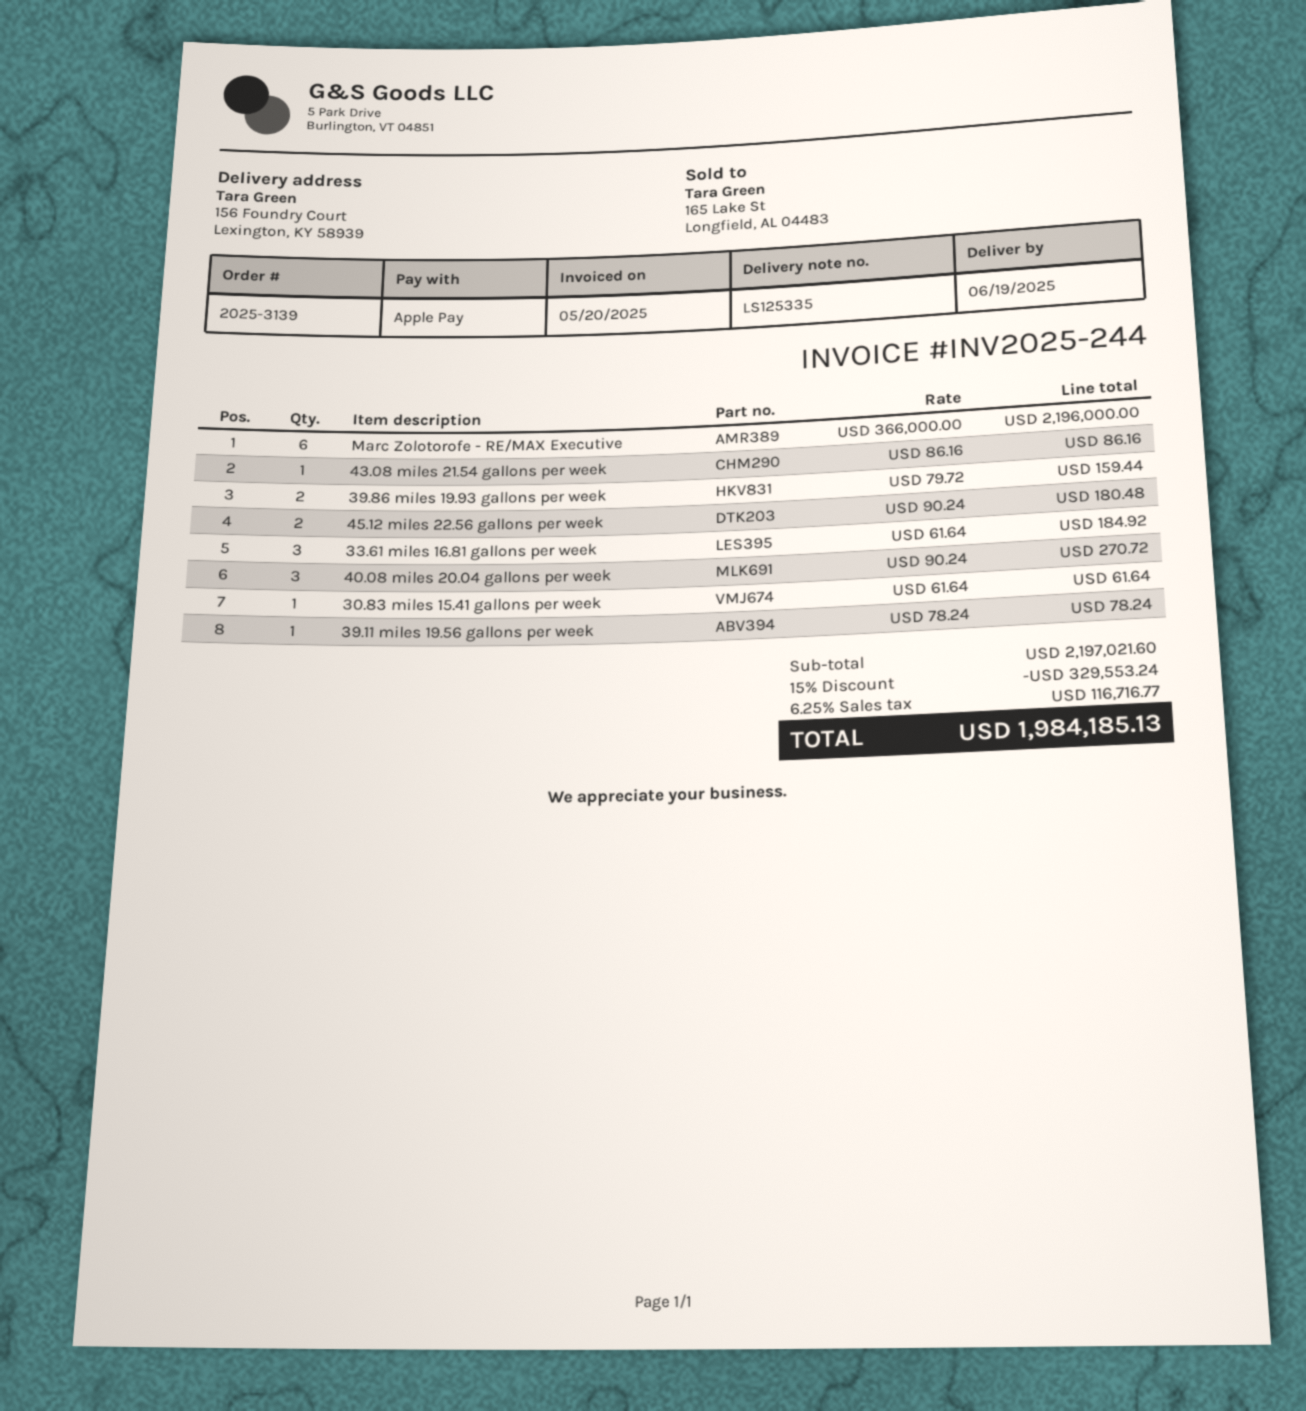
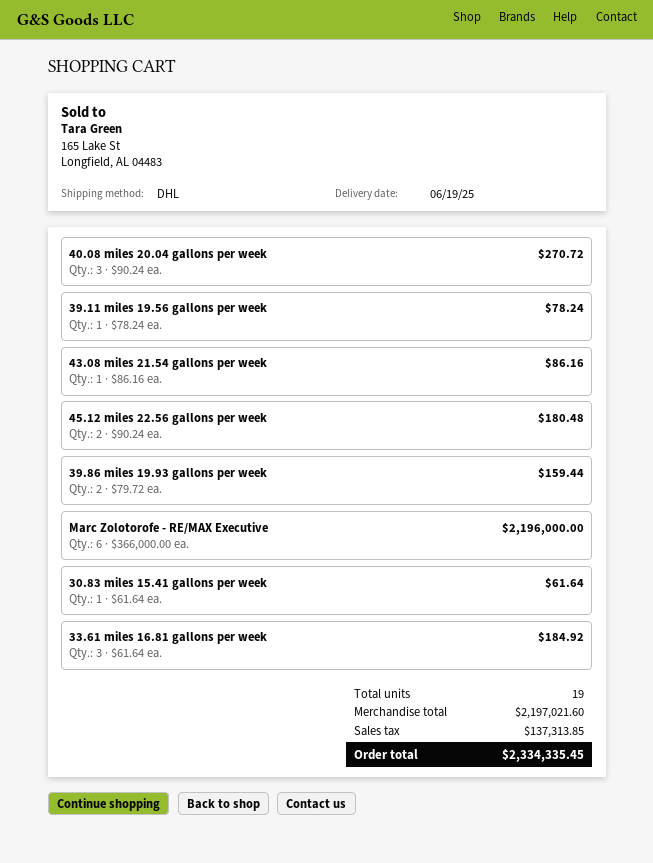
discount: 15% = 329553.24 -> none
tax: 116716.77 -> 137313.85
total: 1984185.13 -> 2334335.45

